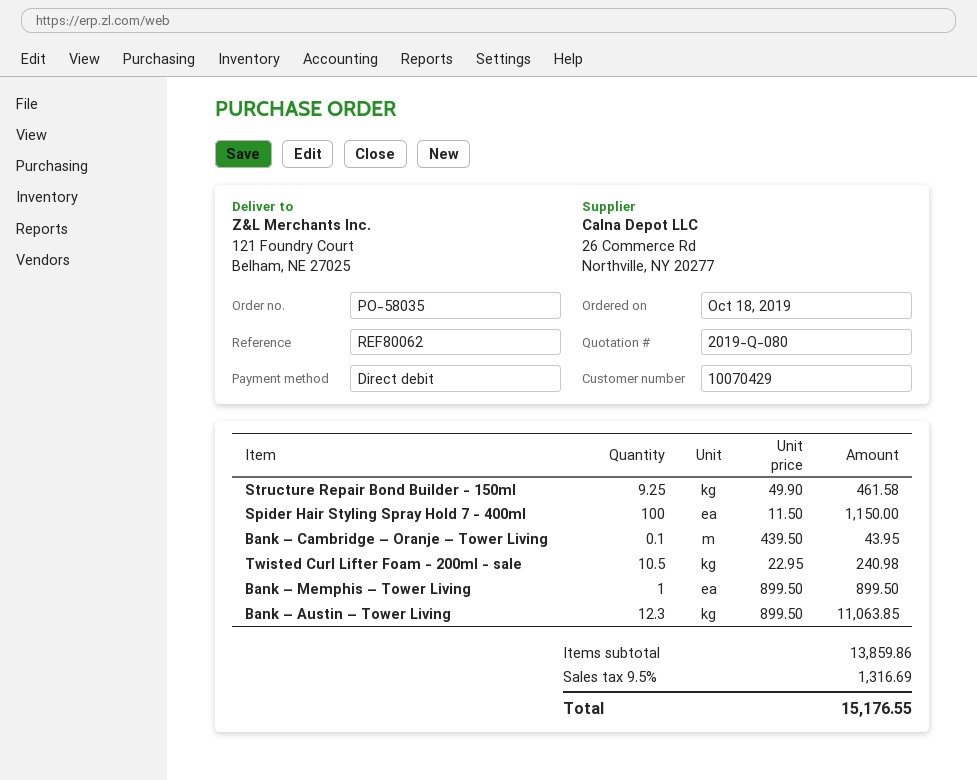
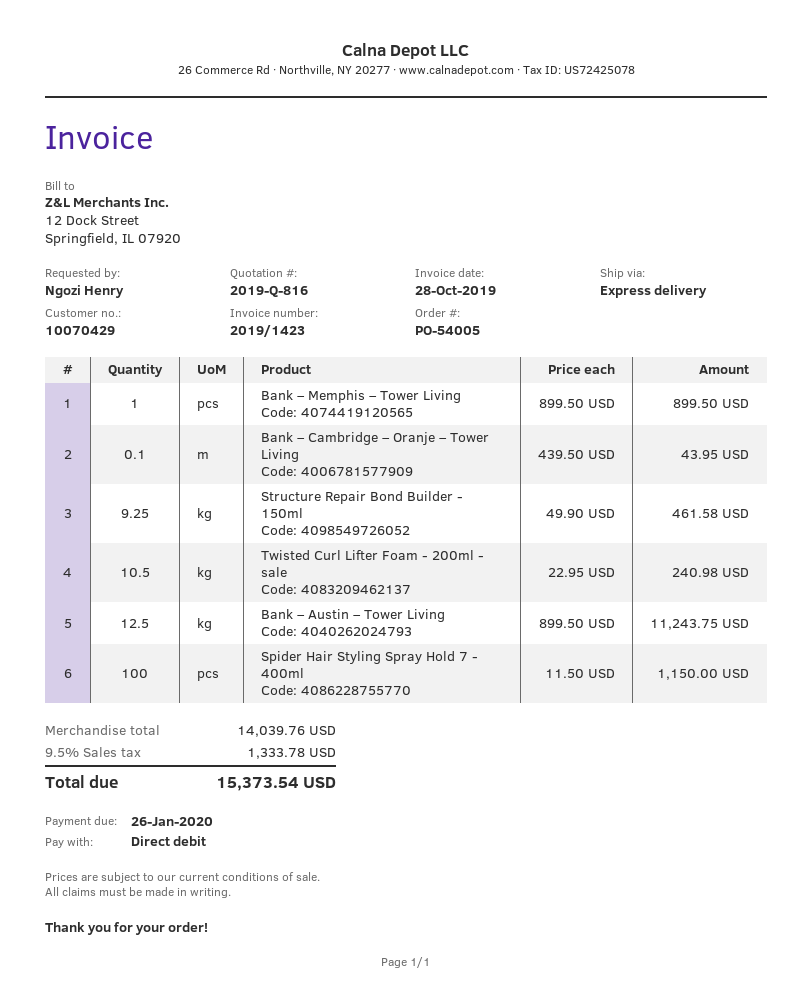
quote number: 2019-Q-080 -> 2019-Q-816
order number: PO-58035 -> PO-54005
Bank – Austin – Tower Living: 12.3 x 899.50 = 11063.85 -> 12.5 x 899.50 = 11243.75
subtotal: 13859.86 -> 14039.76
tax: 9.5% = 1316.69 -> 9.5% = 1333.78
total: 15176.55 -> 15373.54

